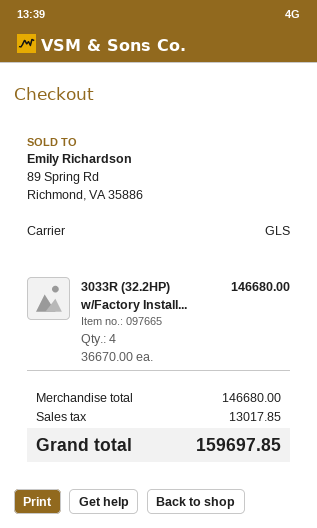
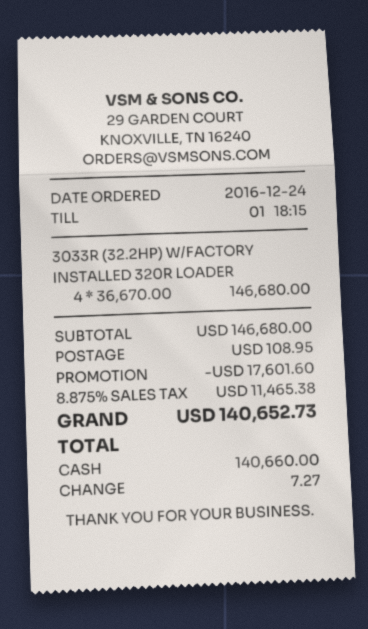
discount: none -> 17601.60
shipping: none -> 108.95
tax: 13017.85 -> 11465.38
total: 159697.85 -> 140652.73

